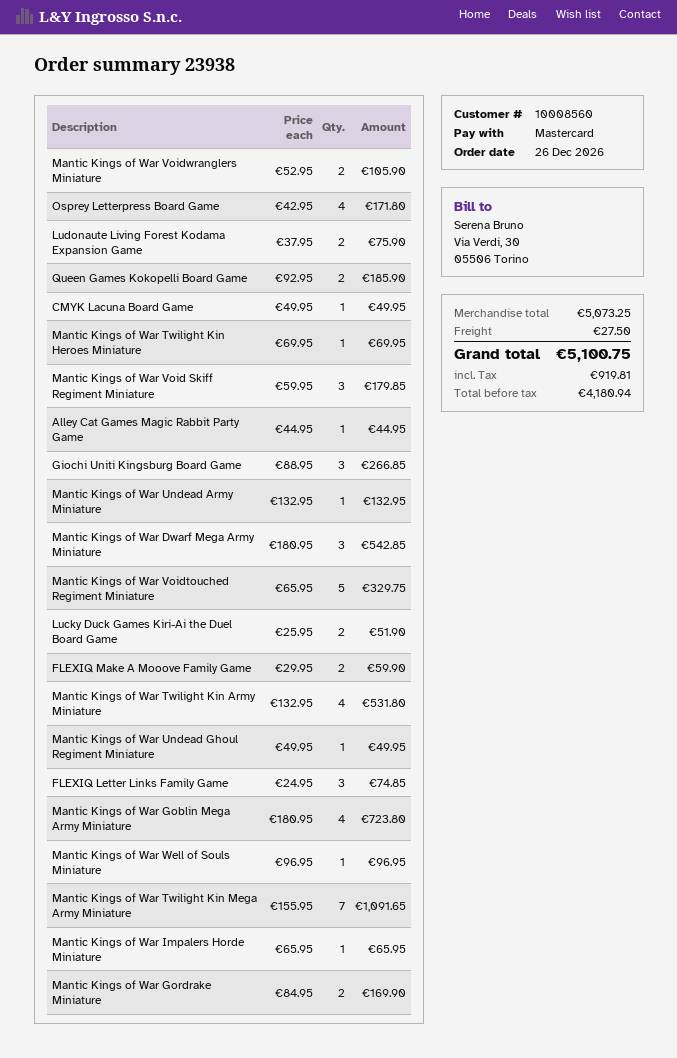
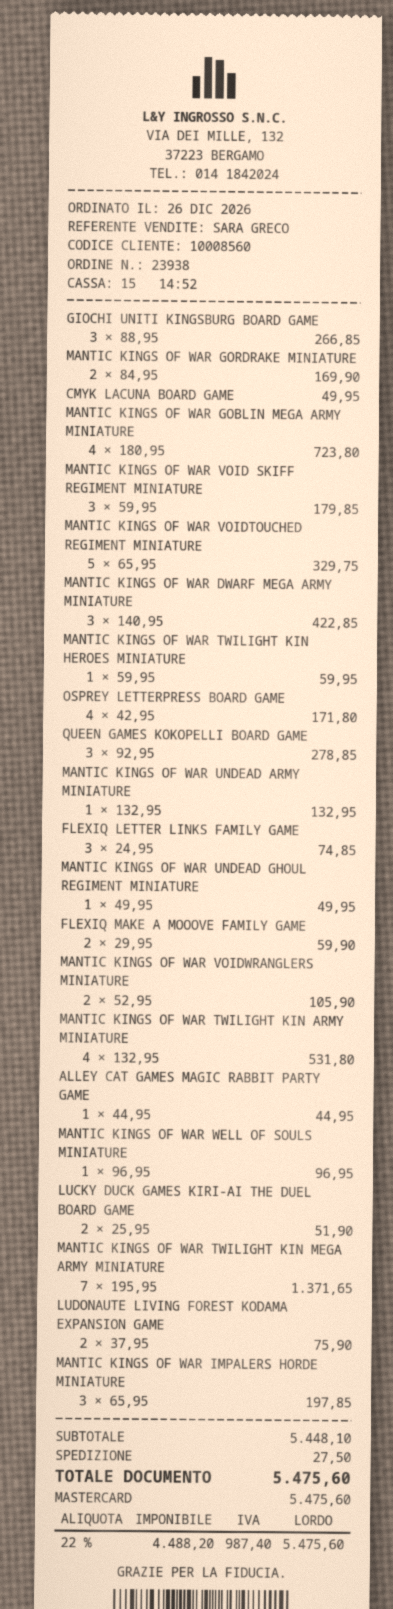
Queen Games Kokopelli Board Game: 2 x 92.95 = 185.90 -> 3 x 92.95 = 278.85
Mantic Kings of War Twilight Kin Heroes Miniature: 1 x 69.95 = 69.95 -> 1 x 59.95 = 59.95
Mantic Kings of War Dwarf Mega Army Miniature: 3 x 180.95 = 542.85 -> 3 x 140.95 = 422.85
Mantic Kings of War Twilight Kin Mega Army Miniature: 7 x 155.95 = 1091.65 -> 7 x 195.95 = 1371.65
Mantic Kings of War Impalers Horde Miniature: 1 x 65.95 = 65.95 -> 3 x 65.95 = 197.85
subtotal: 5073.25 -> 5448.10
net: 4180.94 -> 4488.20
tax: 919.81 -> 987.40
total: 5100.75 -> 5475.60

